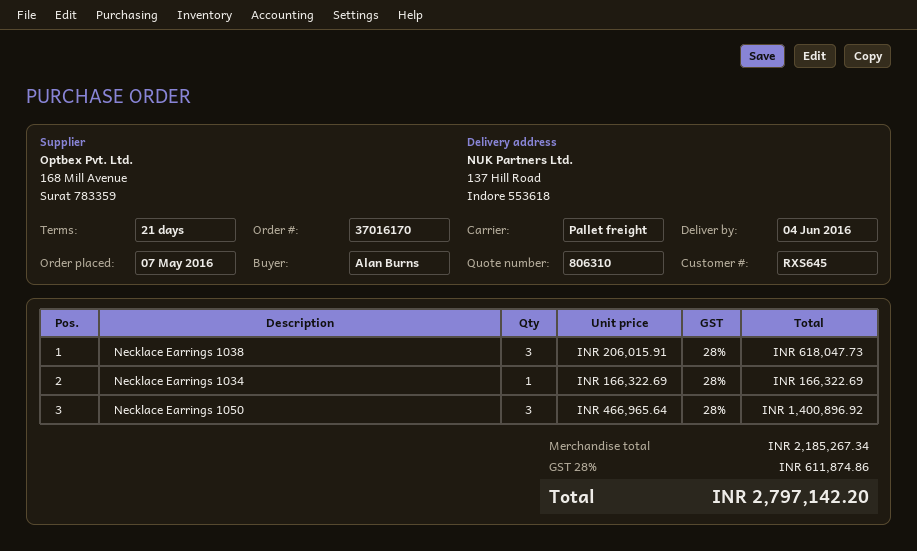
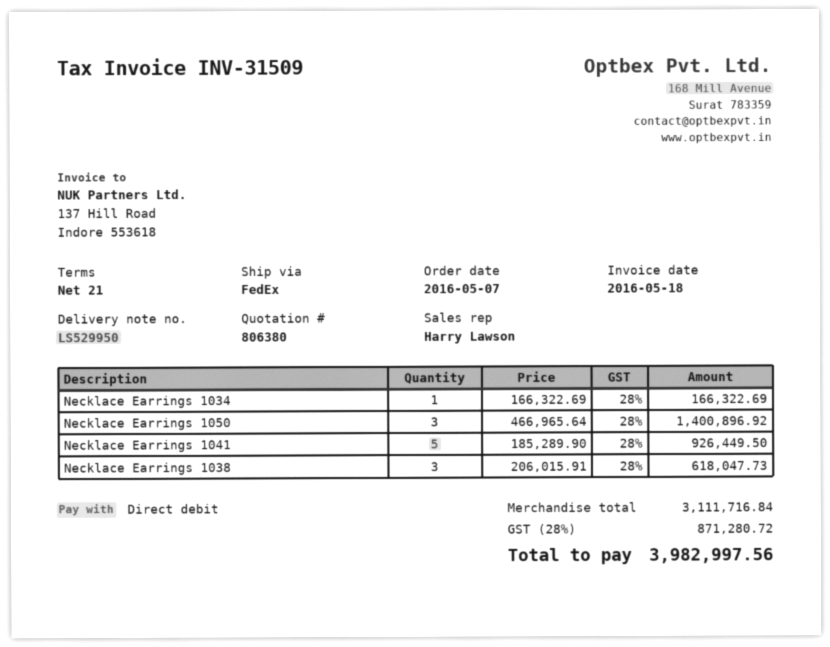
quote number: 806310 -> 806380
shipping method: pallet freight -> FedEx
Necklace Earrings 1041: none -> 5 x 185289.90 = 926449.50
subtotal: 2185267.34 -> 3111716.84
tax: 28% = 611874.86 -> 28% = 871280.72
total: 2797142.20 -> 3982997.56

